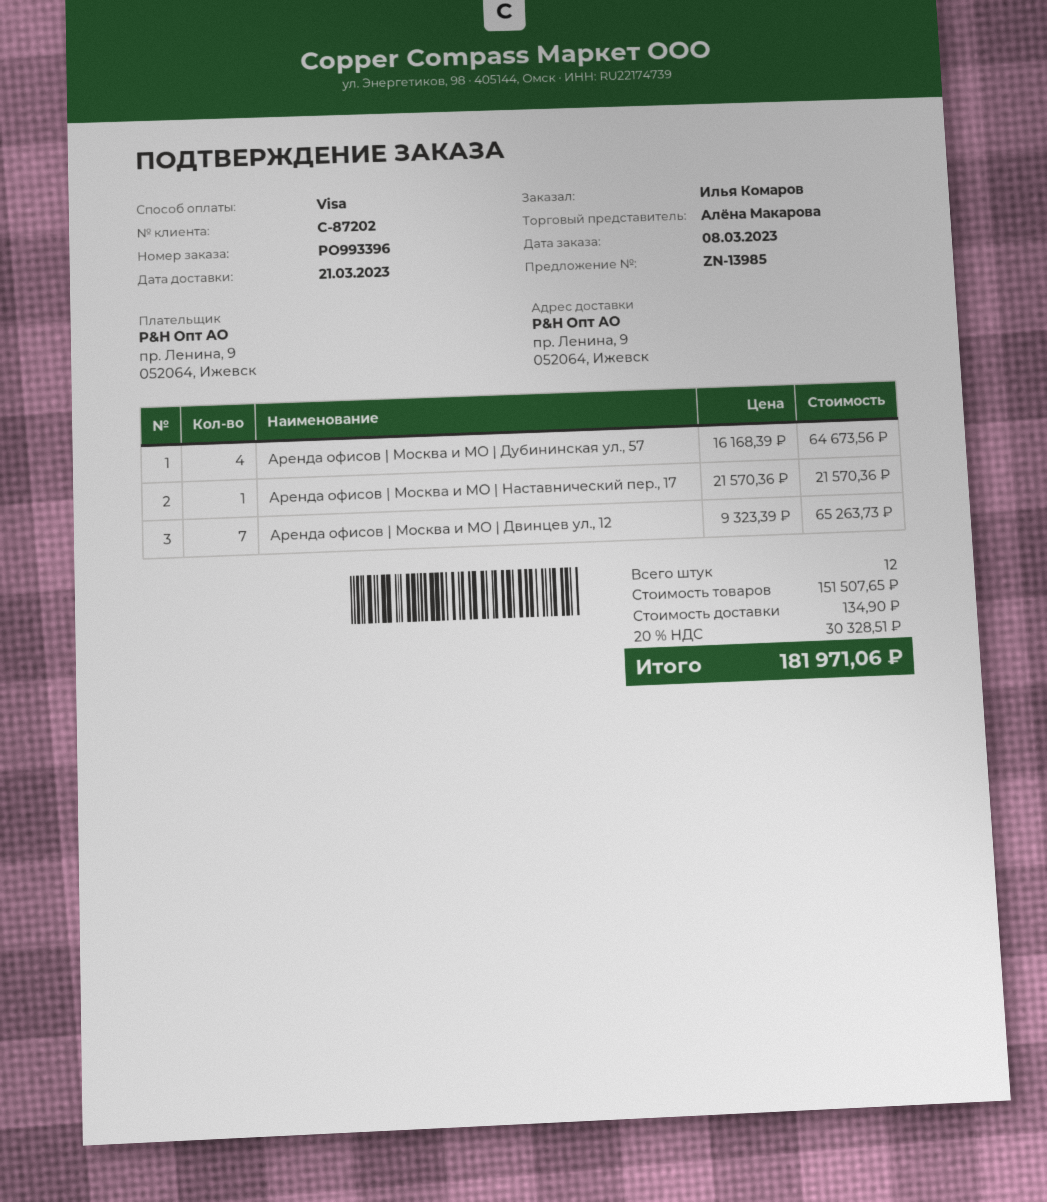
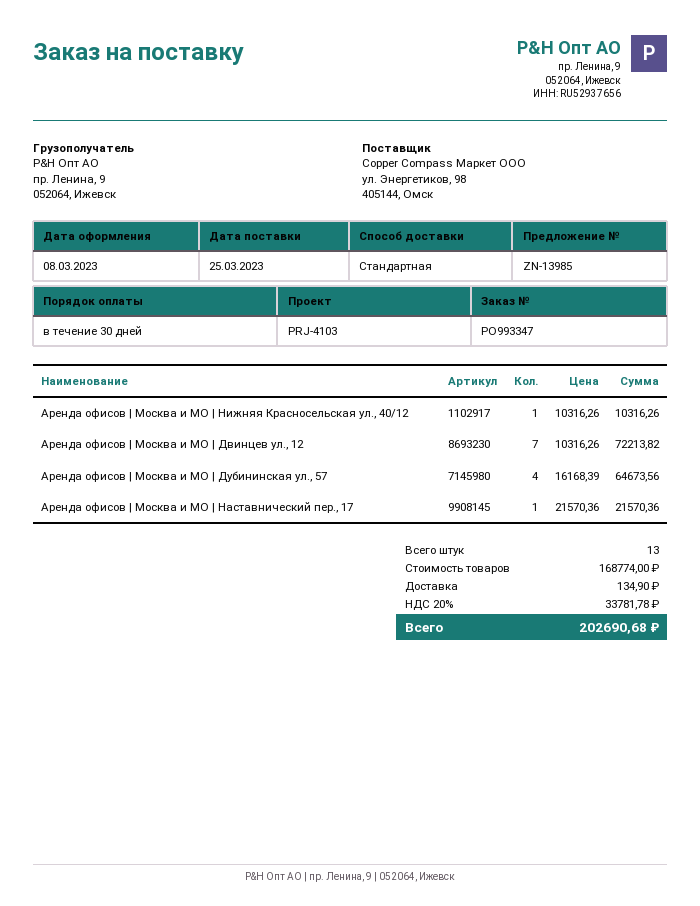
order number: PO993396 -> PO993347
delivery date: 2023-03-21 -> 2023-03-25
Аренда офисов | Москва и МО | Двинцев ул., 12: 7 x 9323.39 = 65263.73 -> 7 x 10316.26 = 72213.82
Аренда офисов | Москва и МО | Нижняя Красносельская ул., 40/12: none -> 1 x 10316.26 = 10316.26
total quantity: 12 -> 13
subtotal: 151507.65 -> 168774.00
tax: 20% = 30328.51 -> 20% = 33781.78
total: 181971.06 -> 202690.68

